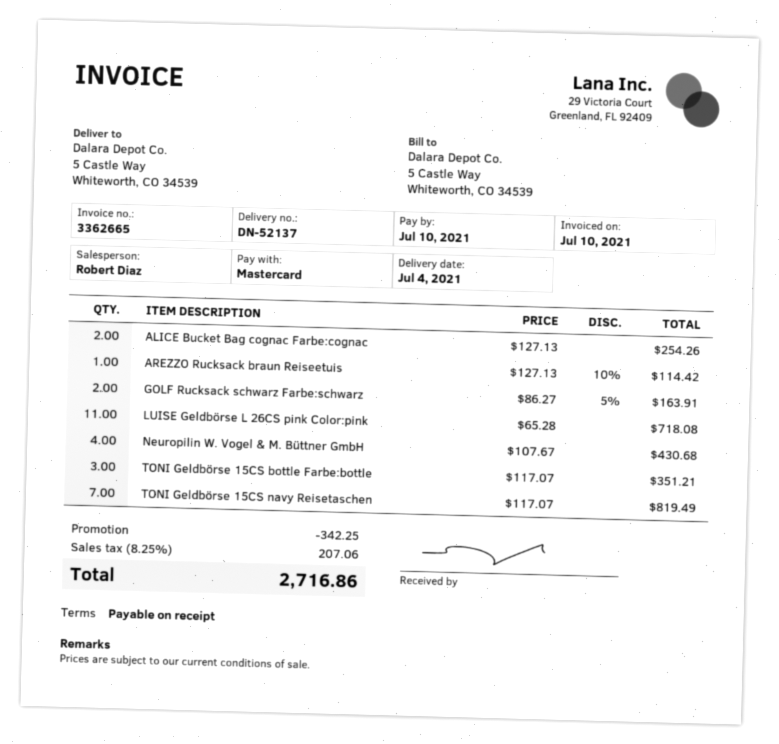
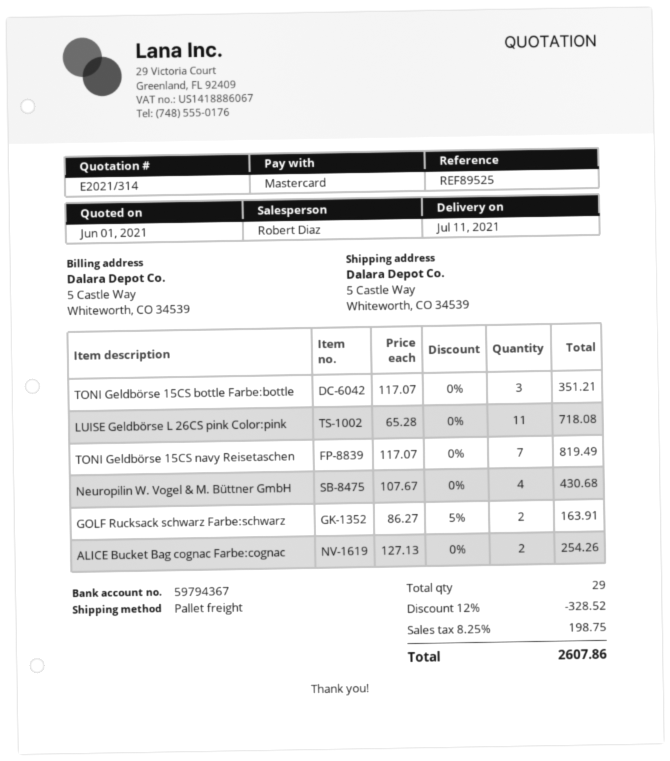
delivery date: 2021-07-04 -> 2021-07-11
AREZZO Rucksack braun Reiseetuis: 1 x 127.13 - 10% = 114.42 -> none
discount: 342.25 -> 328.52
tax: 8.25% = 207.06 -> 8.25% = 198.75
total: 2716.86 -> 2607.86

